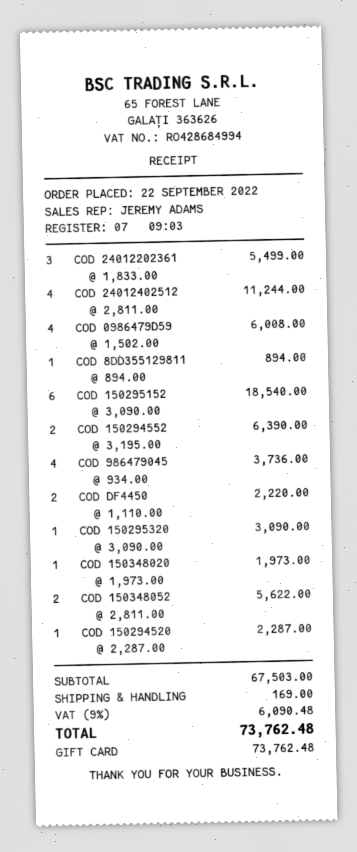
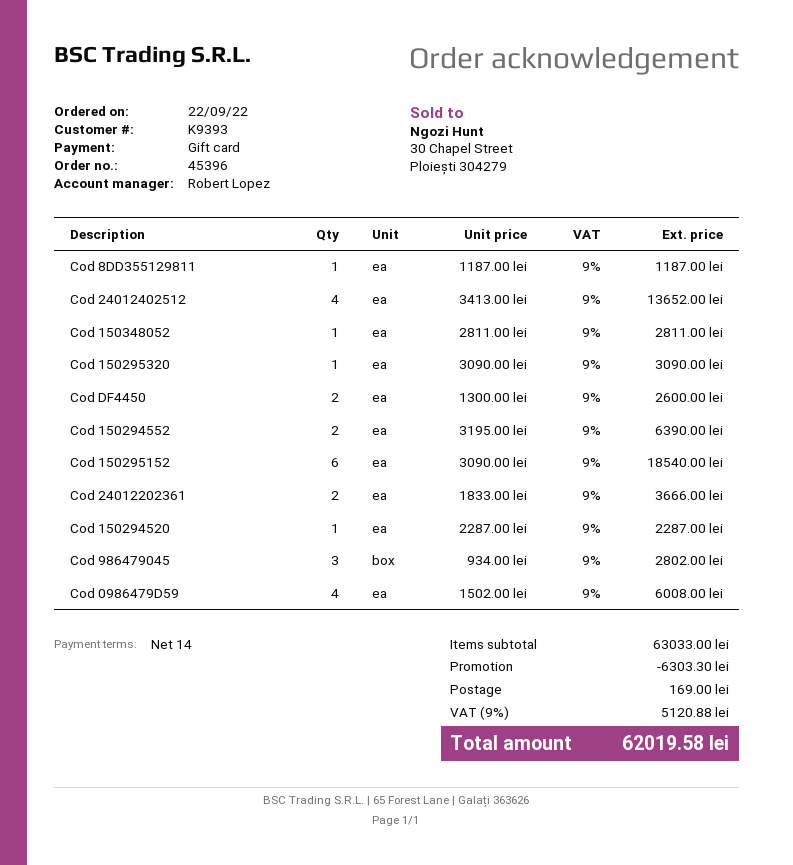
sales rep: JEREMY ADAMS -> Robert Lopez
COD 24012202361: 3 x 1833.00 = 5499.00 -> 2 x 1833.00 = 3666.00
COD 24012402512: 4 x 2811.00 = 11244.00 -> 4 x 3413.00 = 13652.00
COD 8DD355129811: 1 x 894.00 = 894.00 -> 1 x 1187.00 = 1187.00
COD 986479045: 4 x 934.00 = 3736.00 -> 3 x 934.00 = 2802.00
COD DF4450: 2 x 1110.00 = 2220.00 -> 2 x 1300.00 = 2600.00
COD 150348020: 1 x 1973.00 = 1973.00 -> none
COD 150348052: 2 x 2811.00 = 5622.00 -> 1 x 2811.00 = 2811.00
subtotal: 67503.00 -> 63033.00
discount: none -> 6303.30
tax: 9% = 6090.48 -> 9% = 5120.88
total: 73762.48 -> 62019.58

